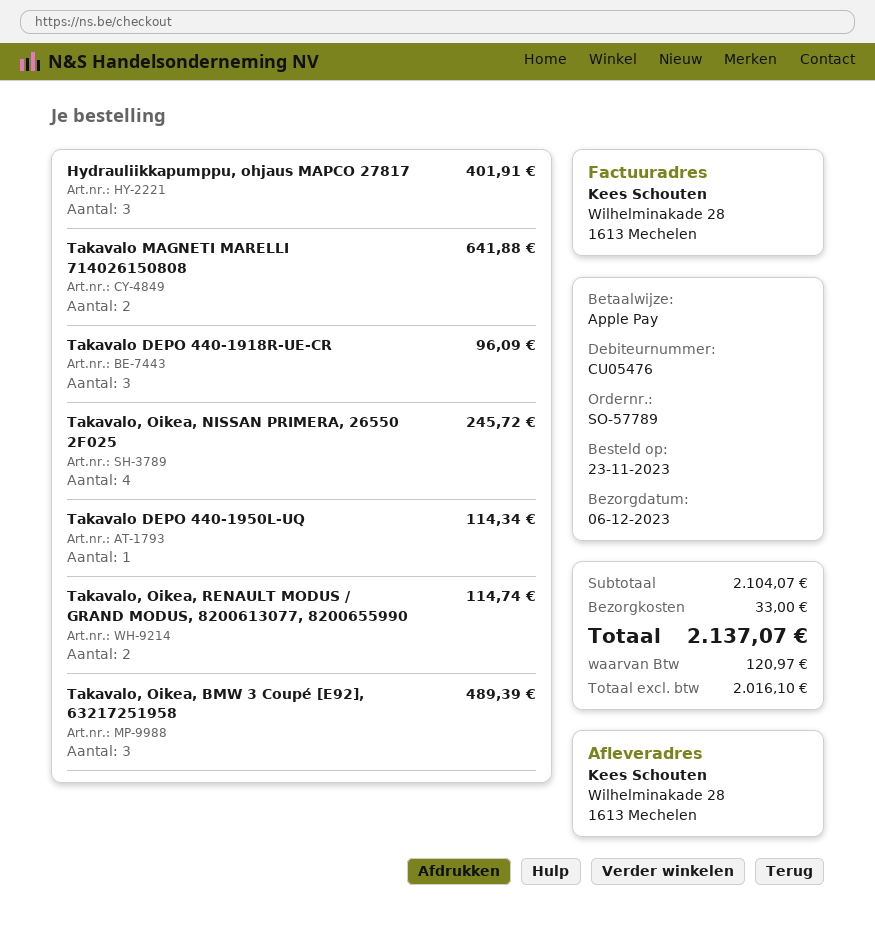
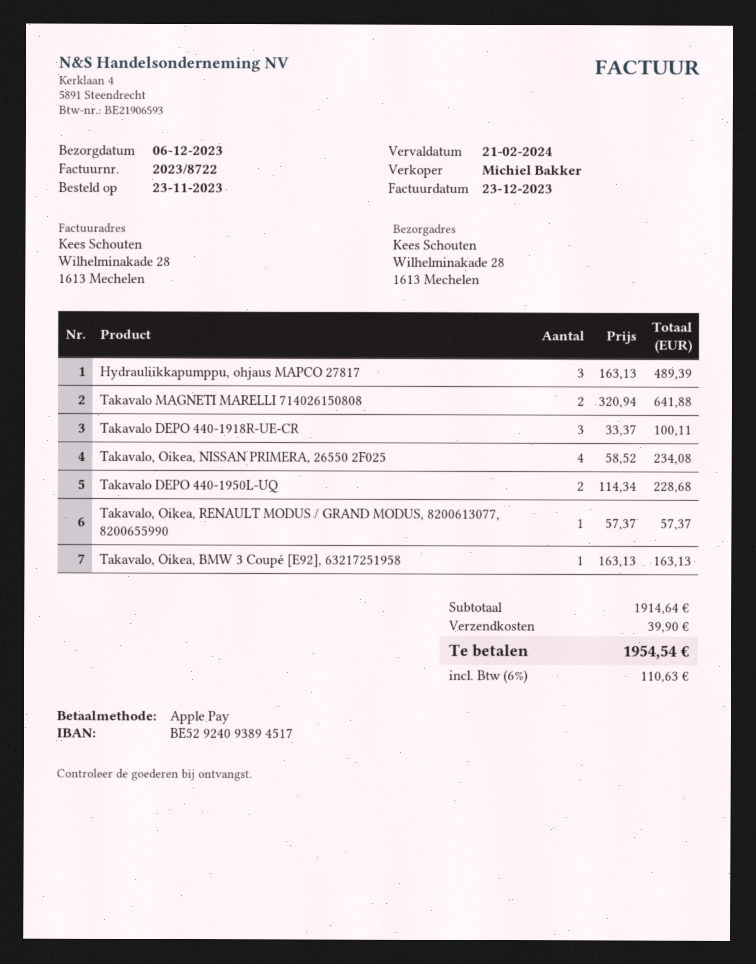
Hydrauliikkapumppu, ohjaus MAPCO 27817: 3 for 401.91 -> 3 for 489.39
Takavalo DEPO 440-1918R-UE-CR: 3 for 96.09 -> 3 for 100.11
Takavalo, Oikea, NISSAN PRIMERA, 26550 2F025: 4 for 245.72 -> 4 for 234.08
Takavalo DEPO 440-1950L-UQ: 1 for 114.34 -> 2 for 228.68
Takavalo, Oikea, RENAULT MODUS / GRAND MODUS, 8200613077, 8200655990: 2 for 114.74 -> 1 for 57.37
Takavalo, Oikea, BMW 3 Coupé [E92], 63217251958: 3 for 489.39 -> 1 for 163.13
subtotal: 2104.07 -> 1914.64
shipping: 33.00 -> 39.90
tax: 120.97 -> 110.63
total: 2137.07 -> 1954.54

